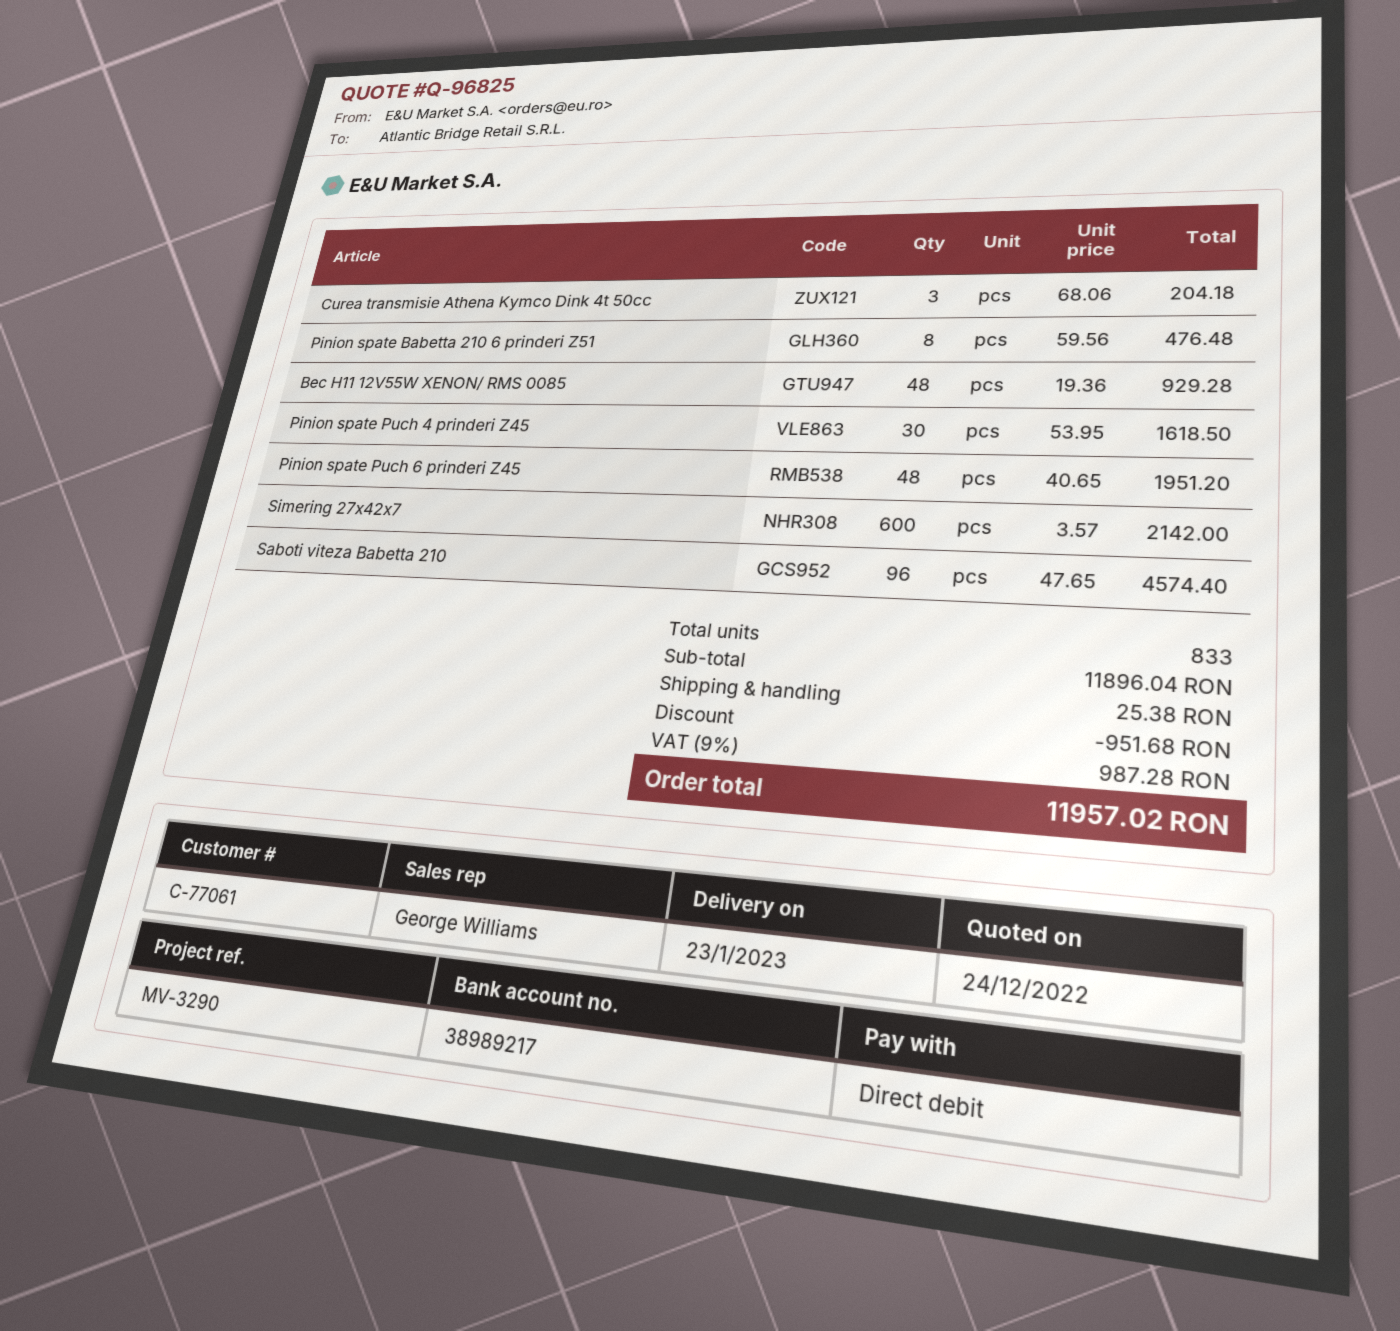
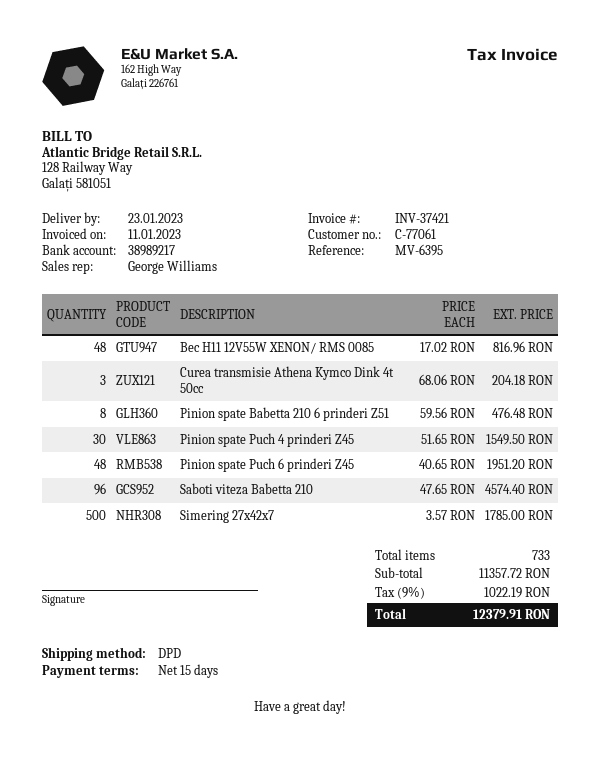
reference: MV-3290 -> MV-6395
Bec H11 12V55W XENON/ RMS 0085: 48 x 19.36 = 929.28 -> 48 x 17.02 = 816.96
Pinion spate Puch 4 prinderi Z45: 30 x 53.95 = 1618.50 -> 30 x 51.65 = 1549.50
Simering 27x42x7: 600 x 3.57 = 2142.00 -> 500 x 3.57 = 1785.00
total quantity: 833 -> 733
subtotal: 11896.04 -> 11357.72
discount: 951.68 -> none
shipping: 25.38 -> none
tax: 9% = 987.28 -> 9% = 1022.19
total: 11957.02 -> 12379.91

